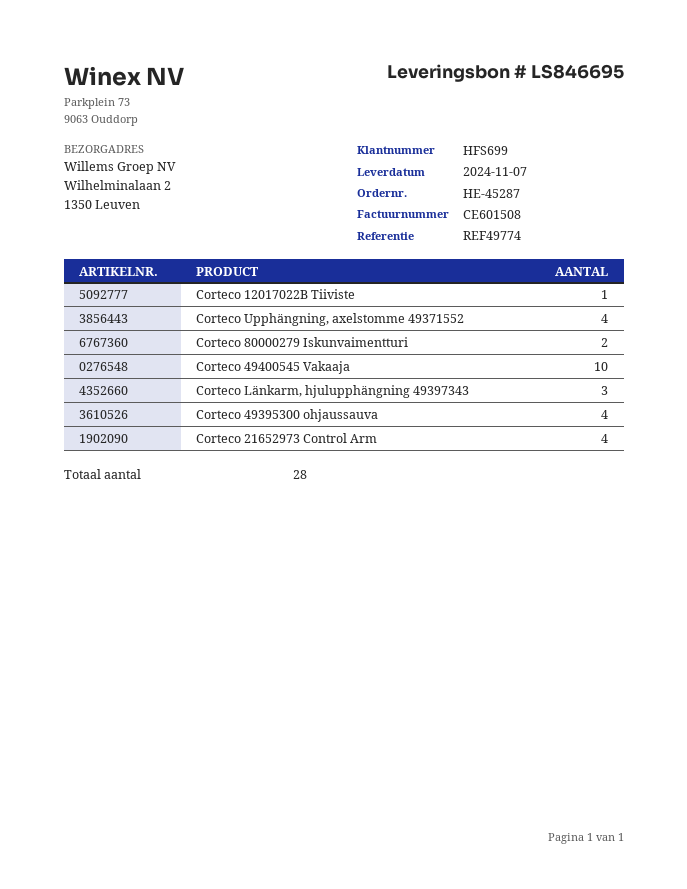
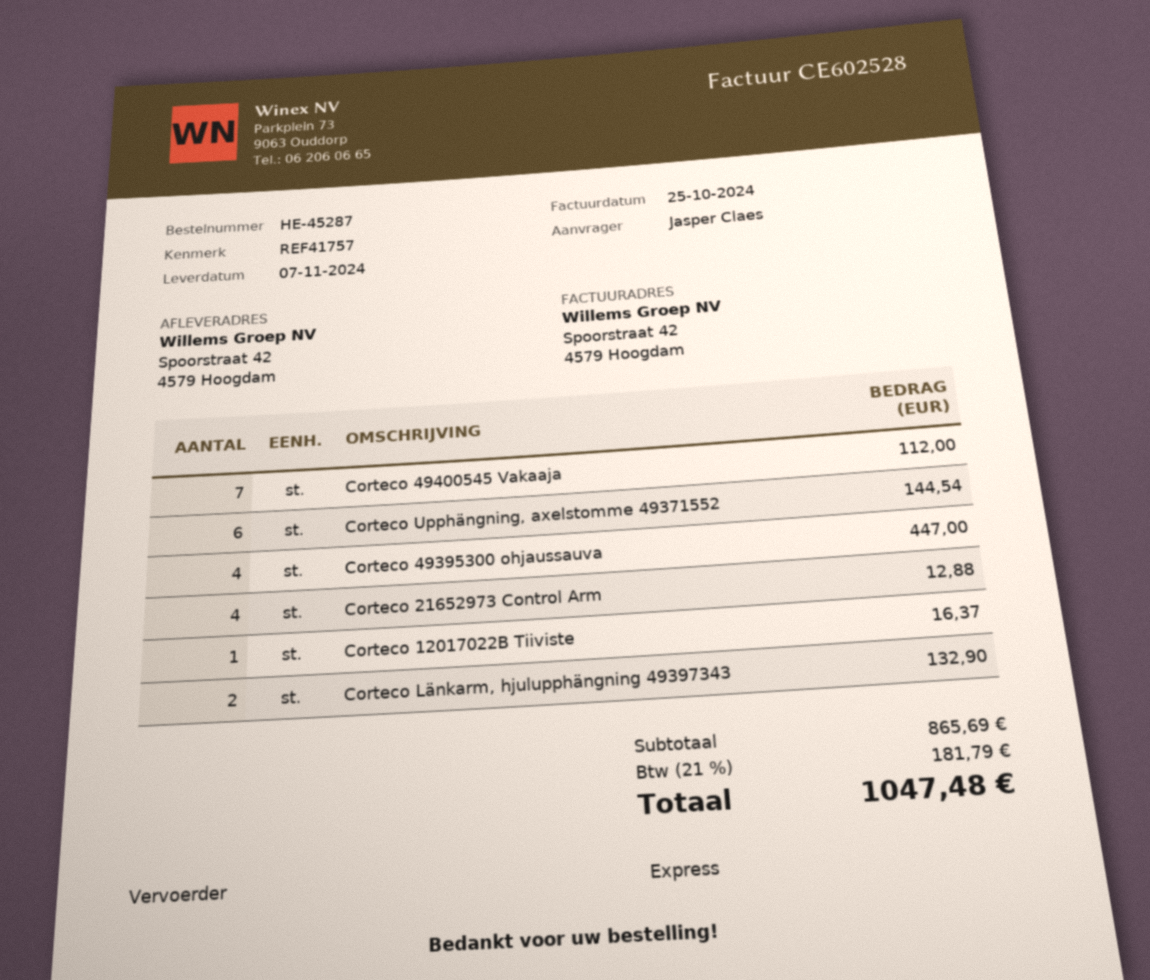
invoice number: CE601508 -> CE602528
reference: REF49774 -> REF41757
ship to: Wilhelminalaan 2, 1350 Leuven -> Spoorstraat 42, 4579 Hoogdam
Corteco Upphängning, axelstomme 49371552: 4 -> 6
Corteco 80000279 Iskunvaimentturi: 2 -> none
Corteco 49400545 Vakaaja: 10 -> 7
Corteco Länkarm, hjulupphängning 49397343: 3 -> 2

